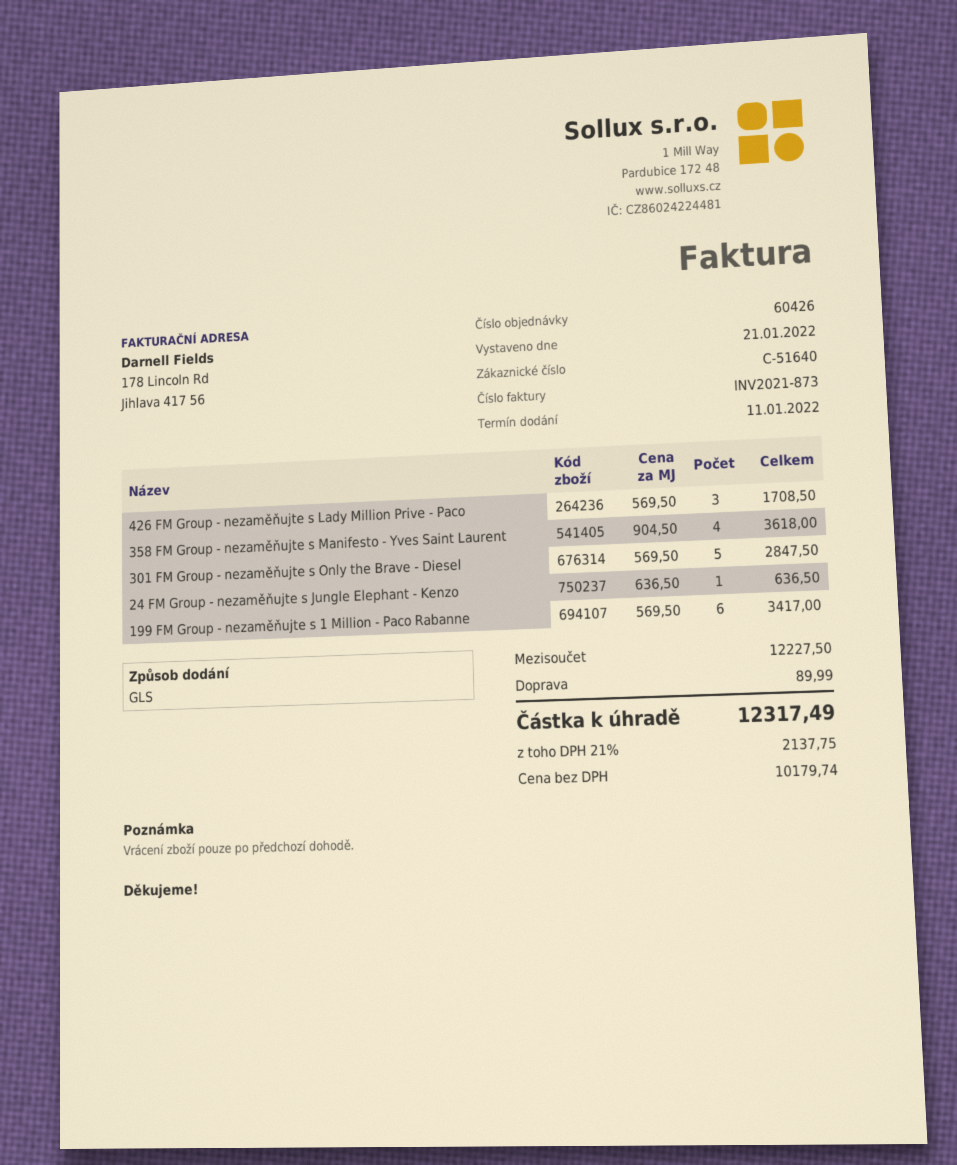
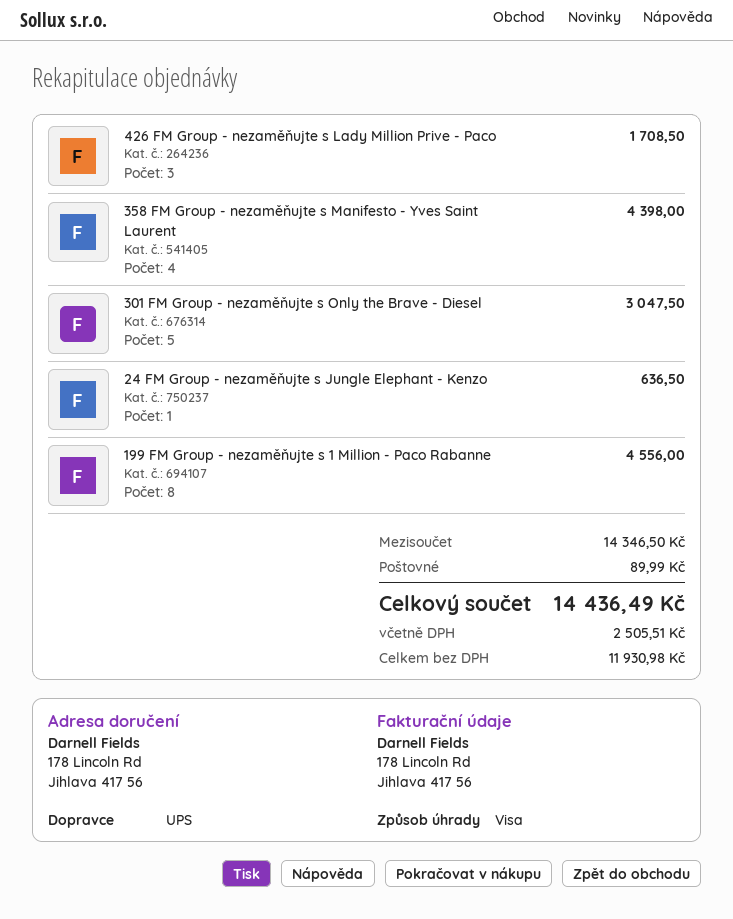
shipping method: GLS -> UPS
358 FM Group - nezaměňujte s Manifesto - Yves Saint Laurent: 4 for 3618.00 -> 4 for 4398.00
301 FM Group - nezaměňujte s Only the Brave - Diesel: 5 for 2847.50 -> 5 for 3047.50
199 FM Group - nezaměňujte s 1 Million - Paco Rabanne: 6 for 3417.00 -> 8 for 4556.00
subtotal: 12227.50 -> 14346.50
net: 10179.74 -> 11930.98
tax: 2137.75 -> 2505.51
total: 12317.49 -> 14436.49

